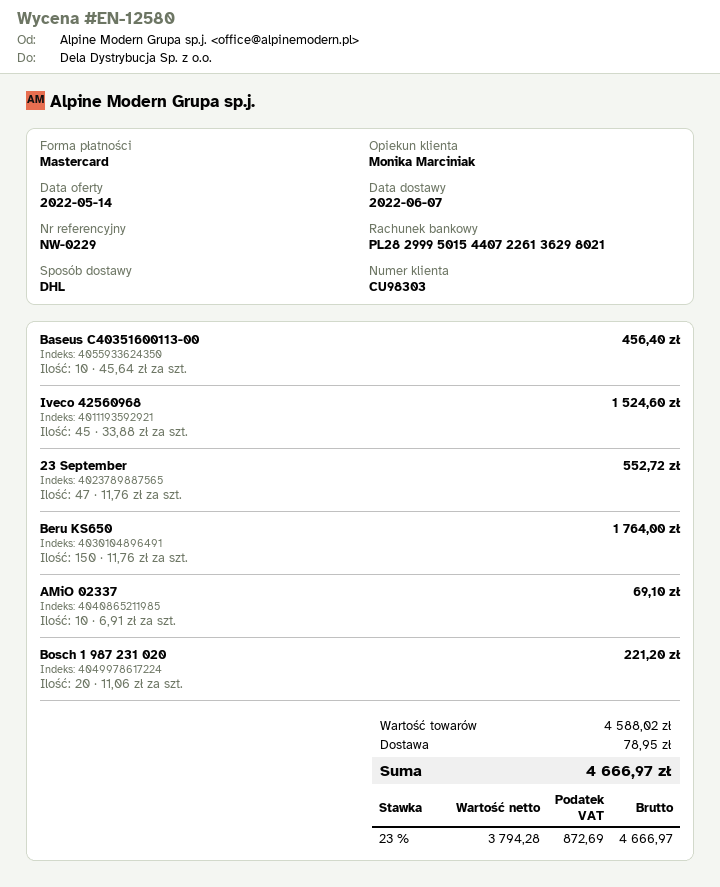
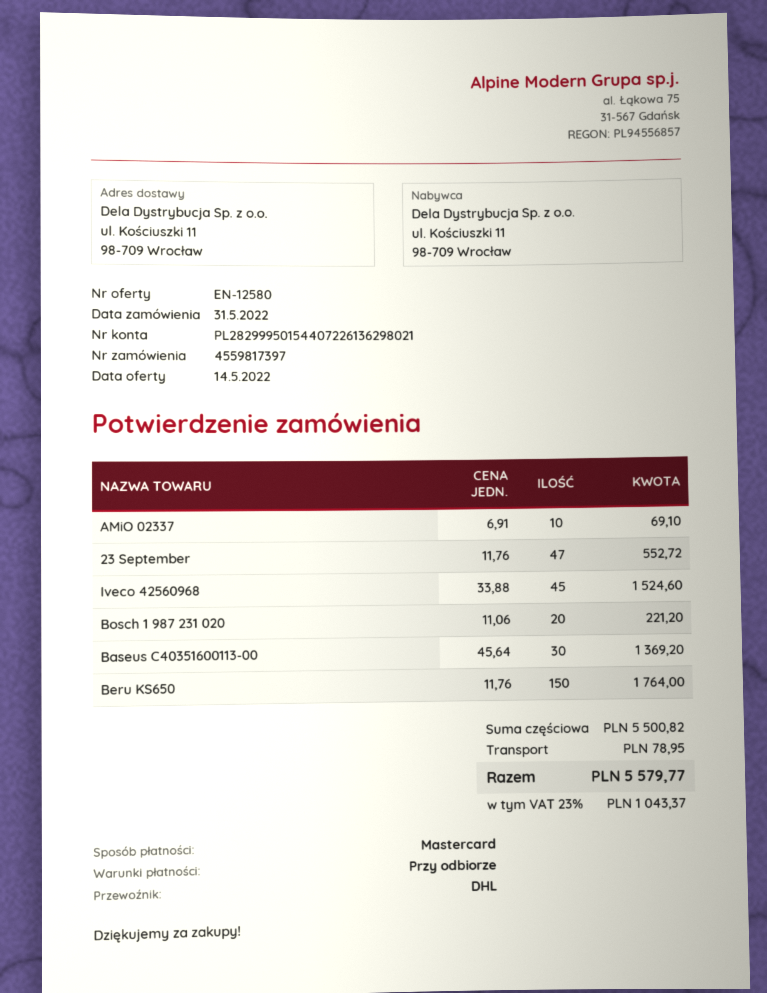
Baseus C40351600113-00: 10 x 45.64 = 456.40 -> 30 x 45.64 = 1369.20
subtotal: 4588.02 -> 5500.82
tax: 23% = 872.69 -> 23% = 1043.37
total: 4666.97 -> 5579.77

